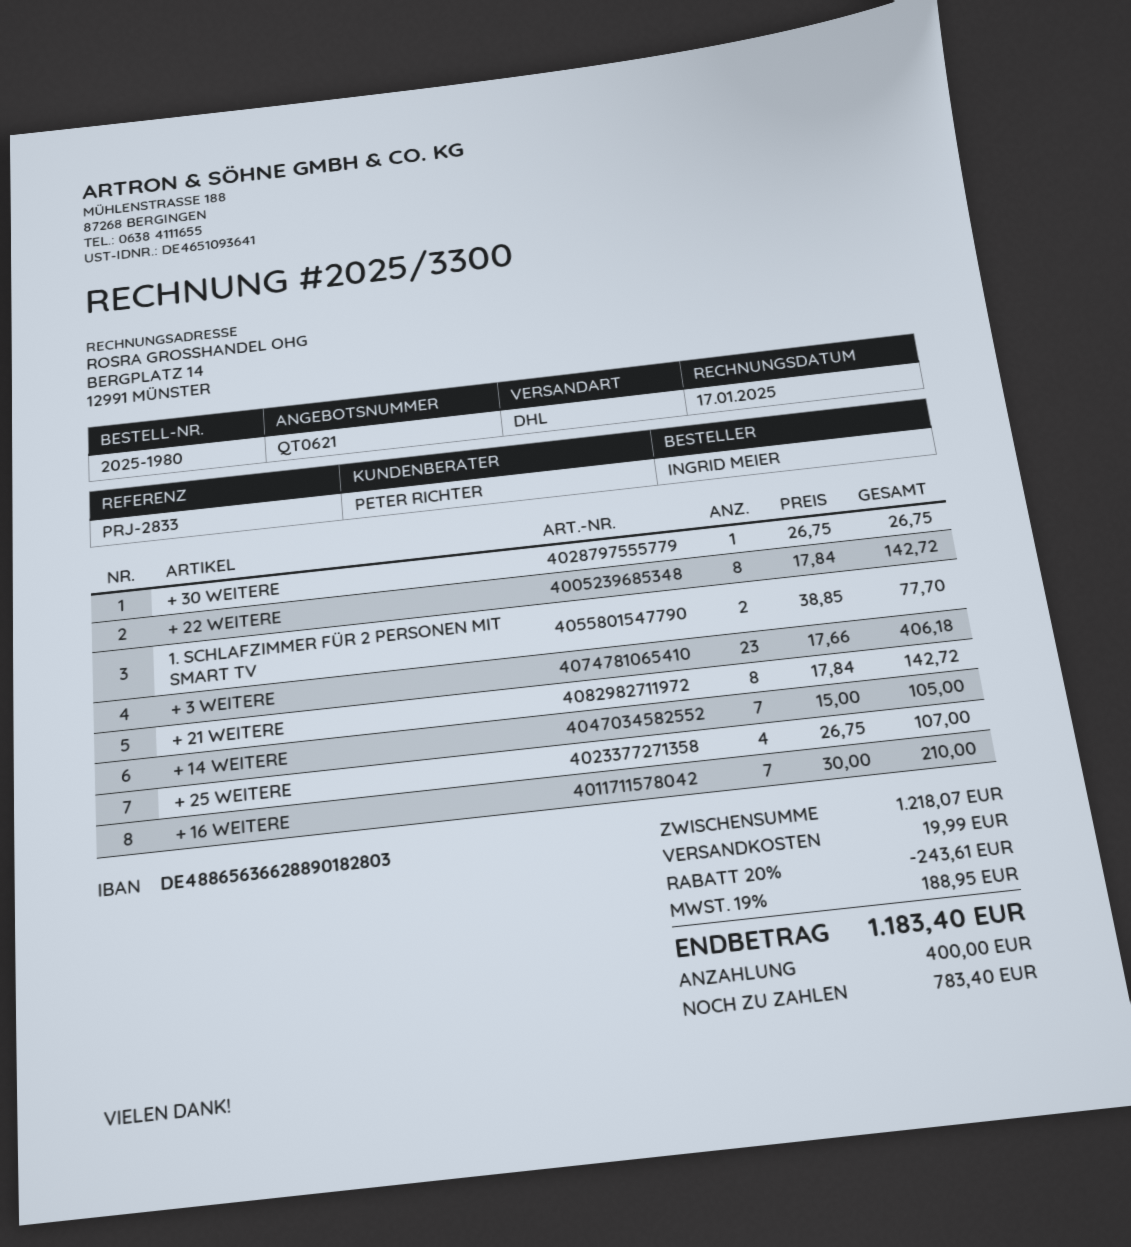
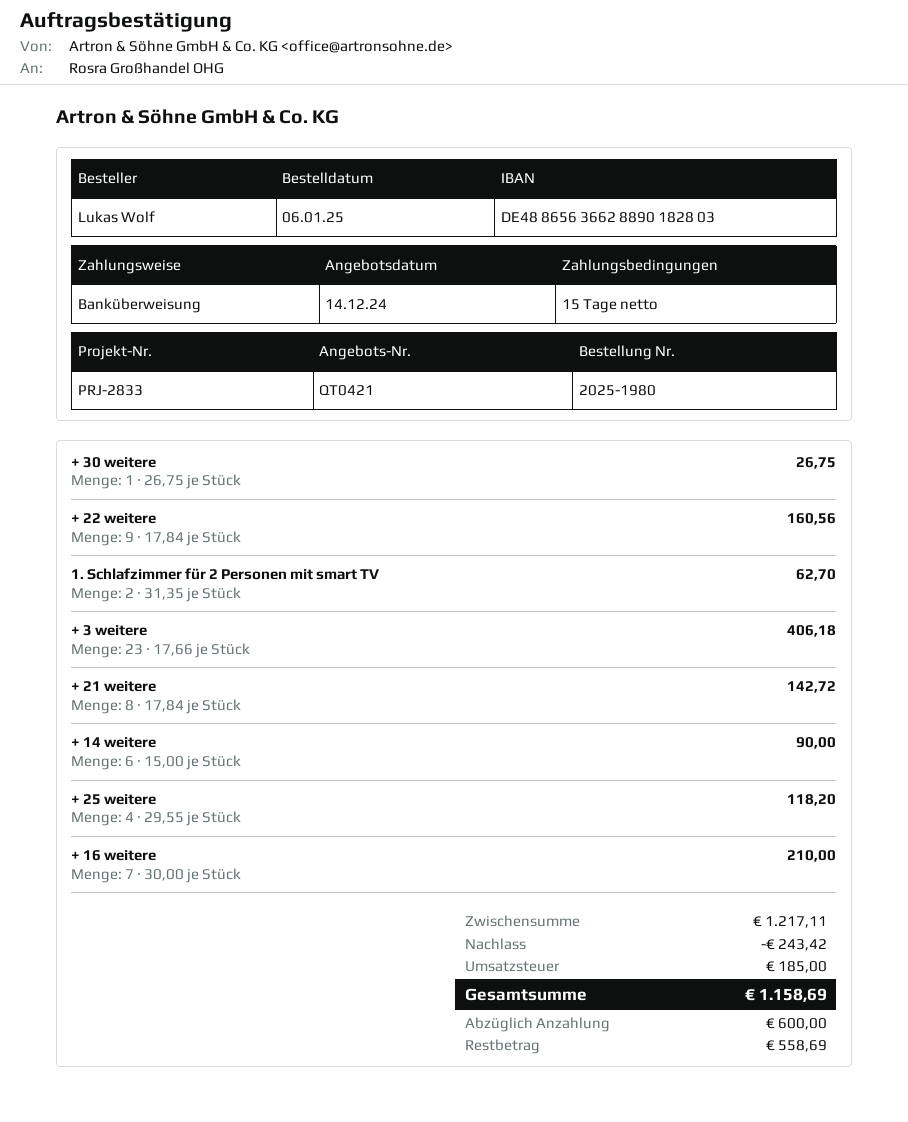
quote number: QT0621 -> QT0421
ordered by: INGRID MEIER -> Lukas Wolf
+ 22 WEITERE: 8 x 17.84 = 142.72 -> 9 x 17.84 = 160.56
1. SCHLAFZIMMER FÜR 2 PERSONEN MIT SMART TV: 2 x 38.85 = 77.70 -> 2 x 31.35 = 62.70
+ 14 WEITERE: 7 x 15.00 = 105.00 -> 6 x 15.00 = 90.00
+ 25 WEITERE: 4 x 26.75 = 107.00 -> 4 x 29.55 = 118.20
subtotal: 1218.07 -> 1217.11
discount: 243.61 -> 243.42
shipping: 19.99 -> none
tax: 188.95 -> 185.00
total: 1183.40 -> 1158.69
deposit: 400.00 -> 600.00
balance: 783.40 -> 558.69

